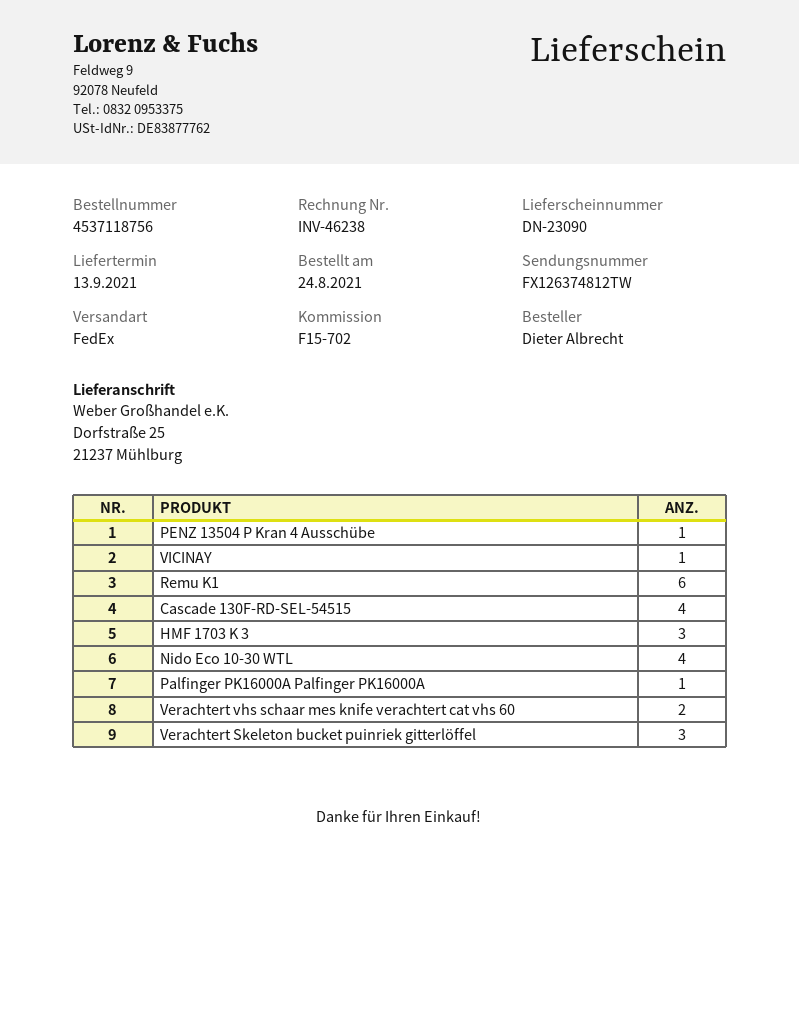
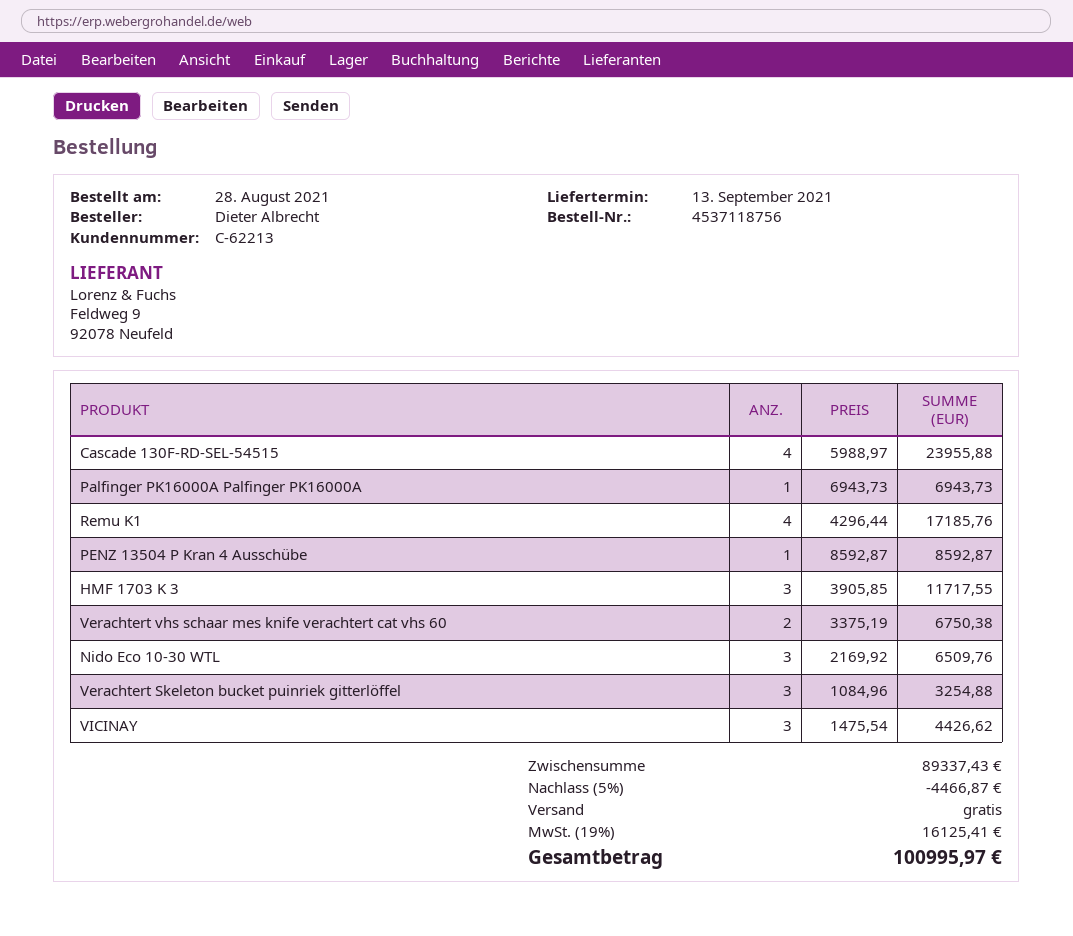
order date: 2021-08-24 -> 2021-08-28
VICINAY: 1 -> 3
Remu K1: 6 -> 4
Nido Eco 10-30 WTL: 4 -> 3

